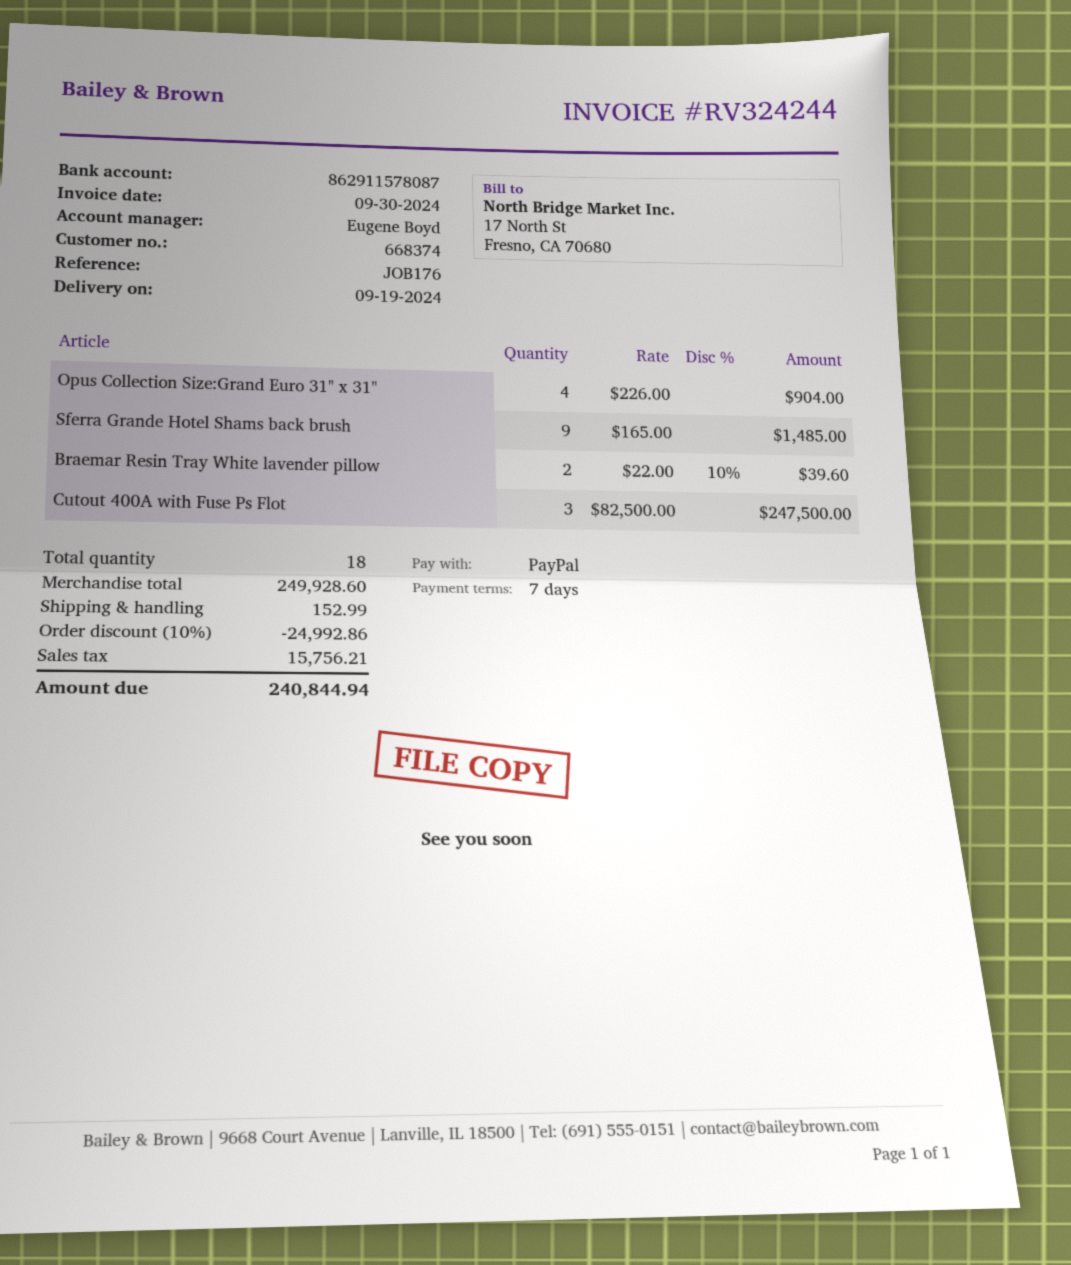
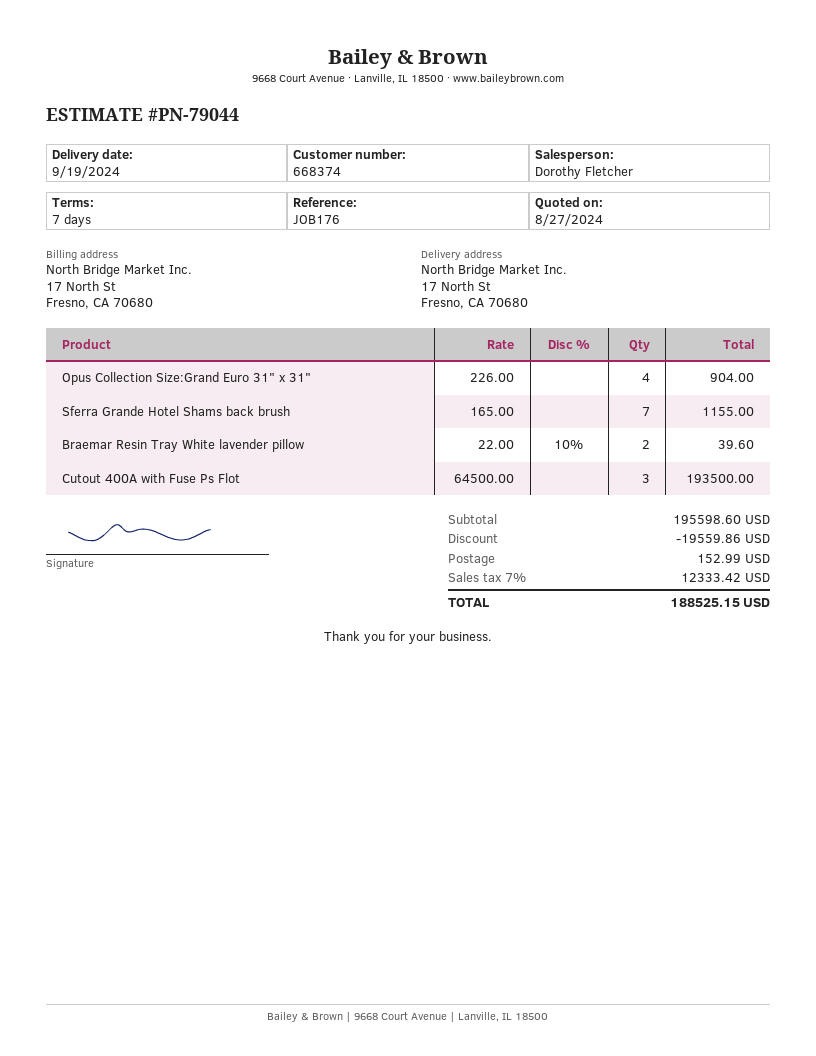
sales rep: Eugene Boyd -> Dorothy Fletcher
Sferra Grande Hotel Shams back brush: 9 x 165.00 = 1485.00 -> 7 x 165.00 = 1155.00
Cutout 400A with Fuse Ps Flot: 3 x 82500.00 = 247500.00 -> 3 x 64500.00 = 193500.00
subtotal: 249928.60 -> 195598.60
discount: 24992.86 -> 19559.86
tax: 15756.21 -> 12333.42
total: 240844.94 -> 188525.15

